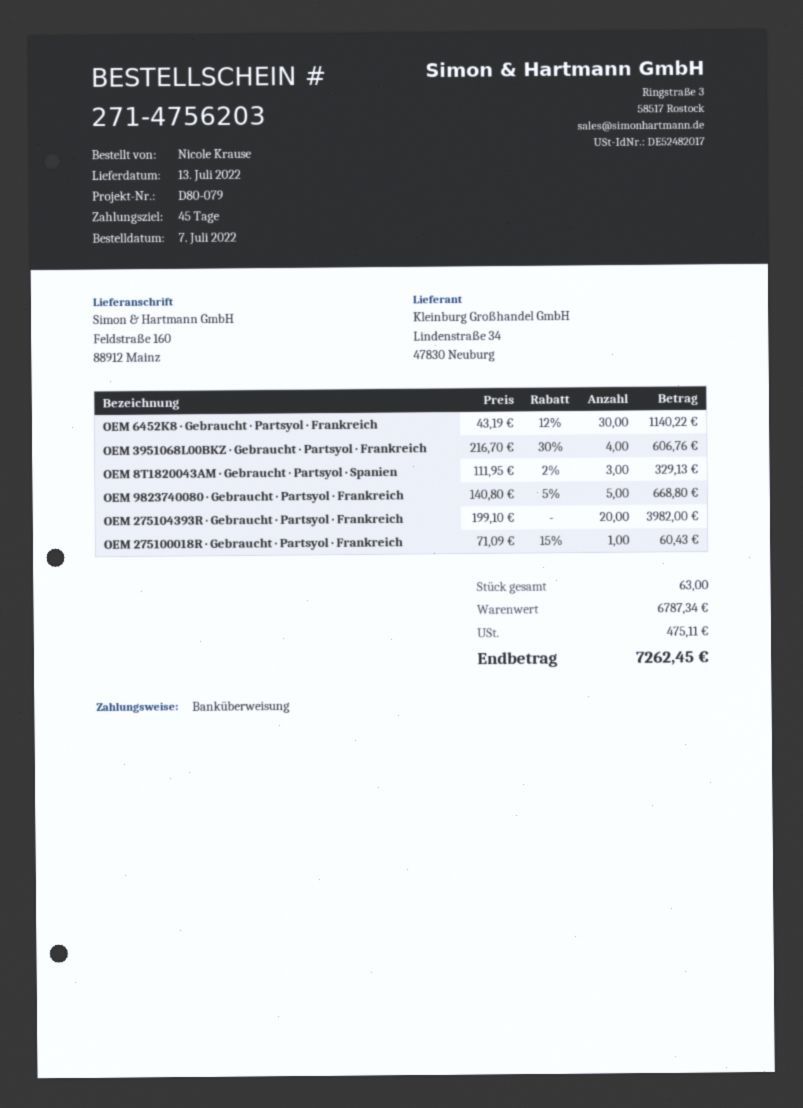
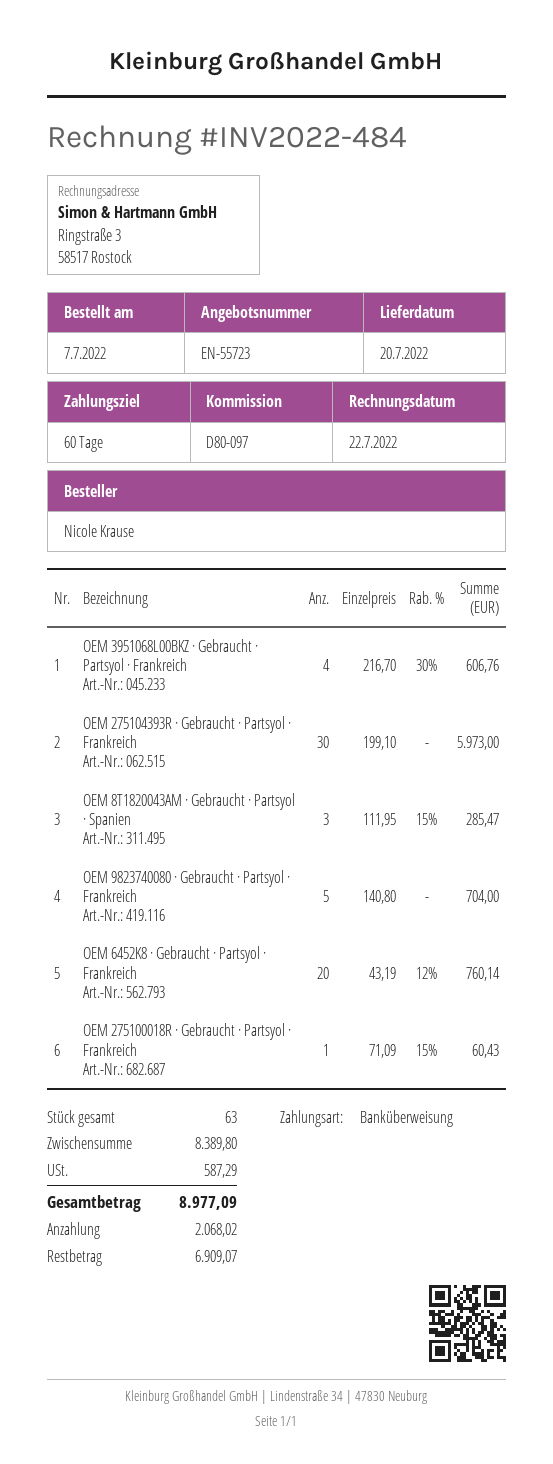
delivery date: 2022-07-13 -> 2022-07-20
payment terms: 45 days -> 60 days
reference: D80-079 -> D80-097
OEM 6452K8 · Gebraucht · Partsyol · Frankreich: 30 x 43.19 - 12% = 1140.22 -> 20 x 43.19 - 12% = 760.14
OEM 8T1820043AM · Gebraucht · Partsyol · Spanien: 3 x 111.95 - 2% = 329.13 -> 3 x 111.95 - 15% = 285.47
OEM 9823740080 · Gebraucht · Partsyol · Frankreich: 5 x 140.80 - 5% = 668.80 -> 5 x 140.80 = 704.00
OEM 275104393R · Gebraucht · Partsyol · Frankreich: 20 x 199.10 = 3982.00 -> 30 x 199.10 = 5973.00
subtotal: 6787.34 -> 8389.80
tax: 475.11 -> 587.29
total: 7262.45 -> 8977.09

